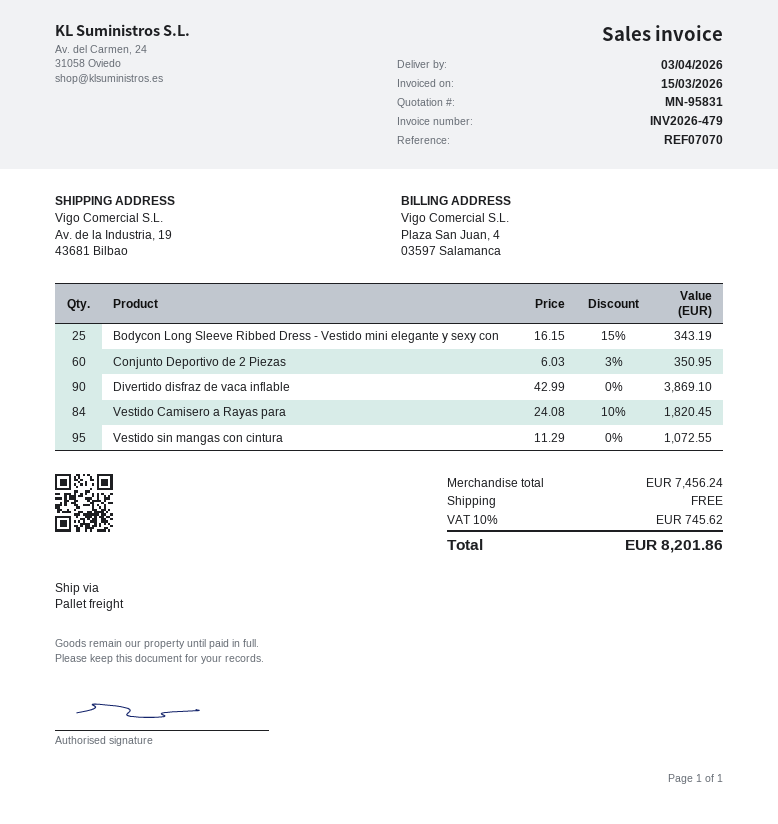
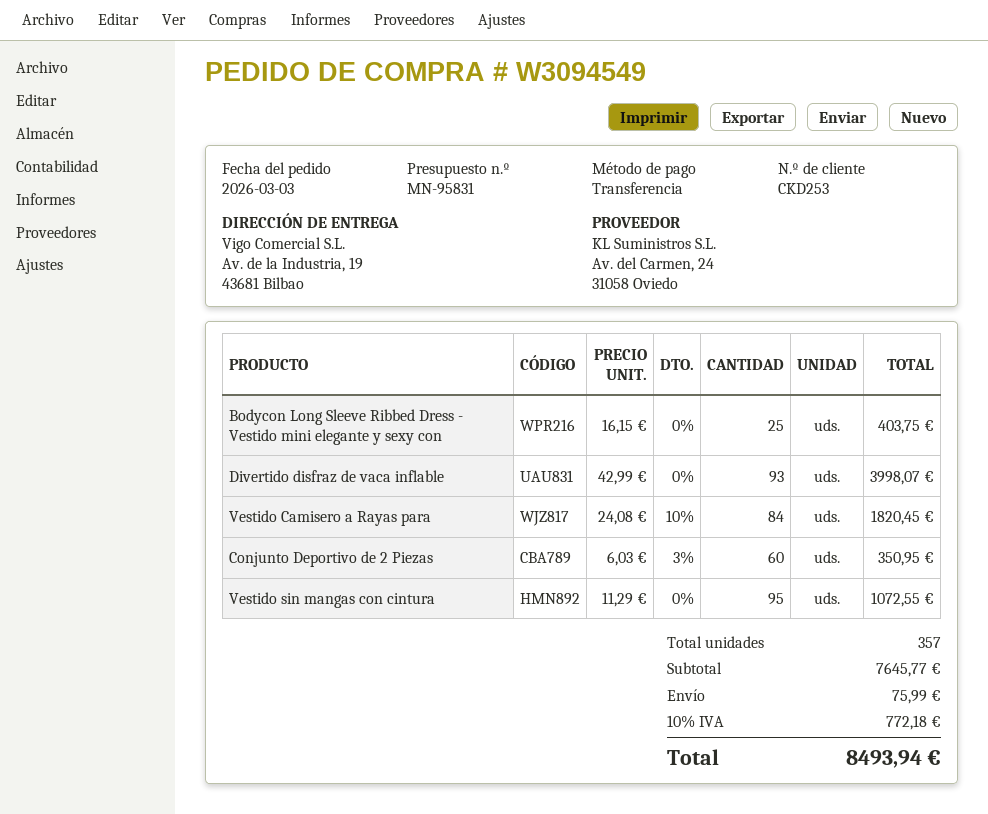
Bodycon Long Sleeve Ribbed Dress - Vestido mini elegante y sexy con: 25 x 16.15 - 15% = 343.19 -> 25 x 16.15 = 403.75
Divertido disfraz de vaca inflable: 90 x 42.99 = 3869.10 -> 93 x 42.99 = 3998.07
subtotal: 7456.24 -> 7645.77
shipping: 0.00 -> 75.99
tax: 10% = 745.62 -> 10% = 772.18
total: 8201.86 -> 8493.94

